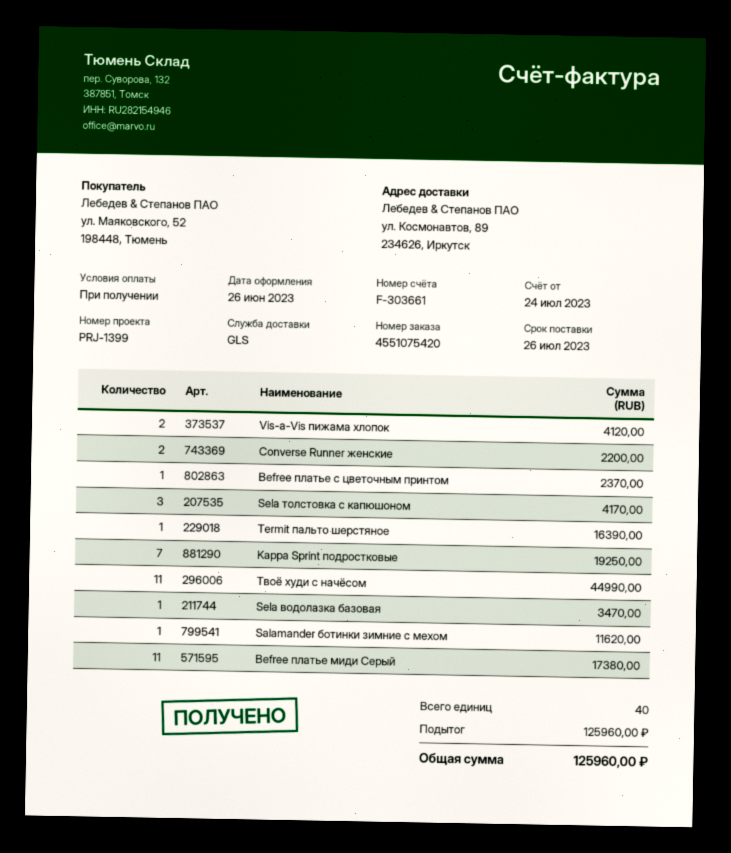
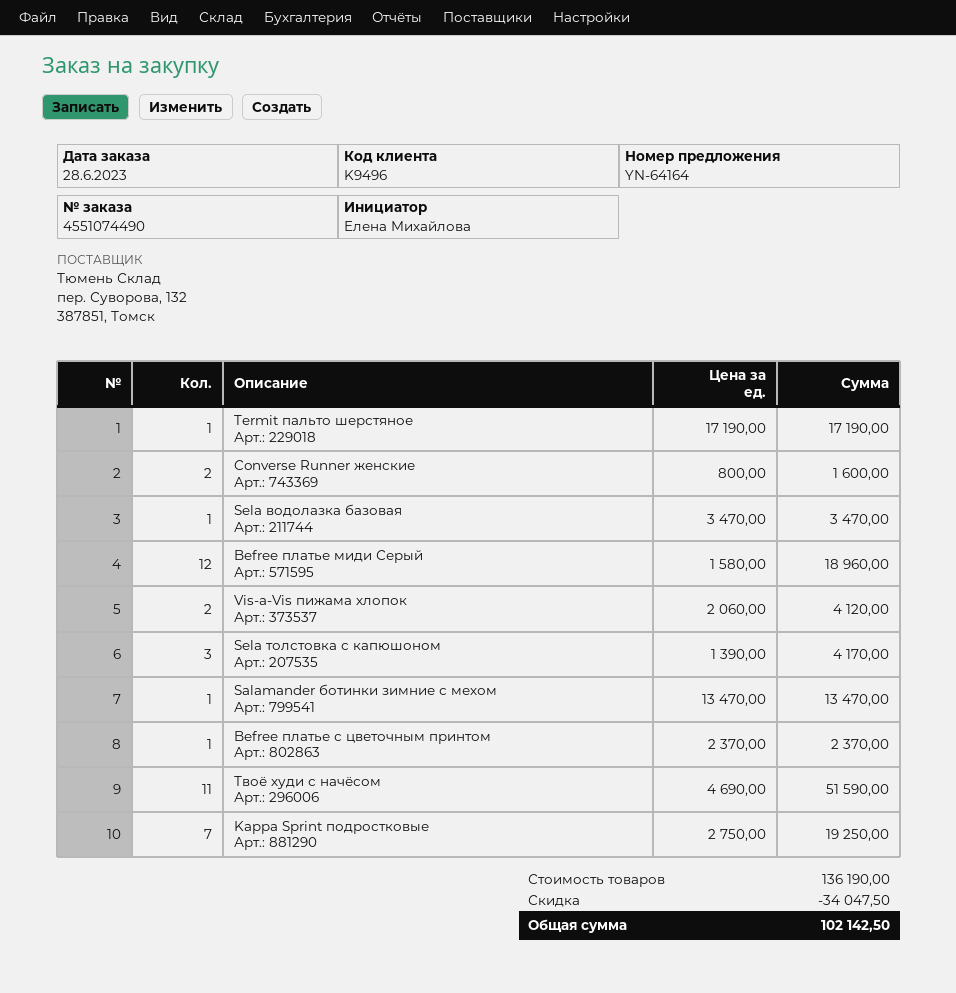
order number: 4551075420 -> 4551074490
order date: 2023-06-26 -> 2023-06-28
Converse Runner женские: 2 for 2200.00 -> 2 for 1600.00
Termit пальто шерстяное: 1 for 16390.00 -> 1 for 17190.00
Твоё худи с начёсом: 11 for 44990.00 -> 11 for 51590.00
Salamander ботинки зимние с мехом: 1 for 11620.00 -> 1 for 13470.00
Befree платье миди Серый: 11 for 17380.00 -> 12 for 18960.00
subtotal: 125960.00 -> 136190.00
discount: none -> 34047.50
total: 125960.00 -> 102142.50

